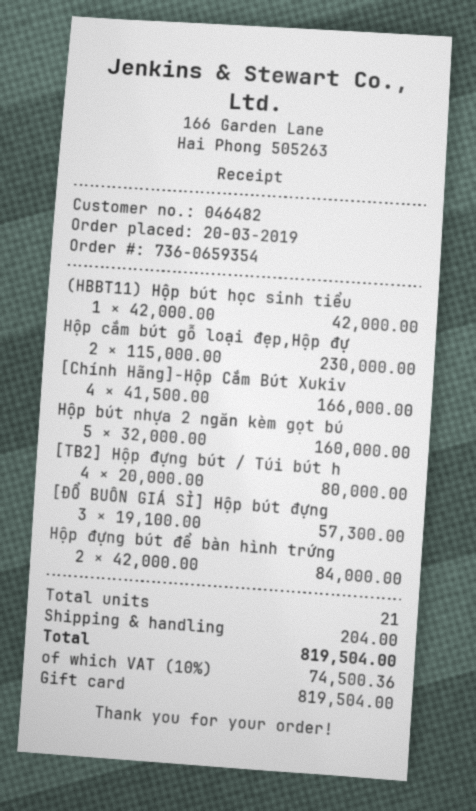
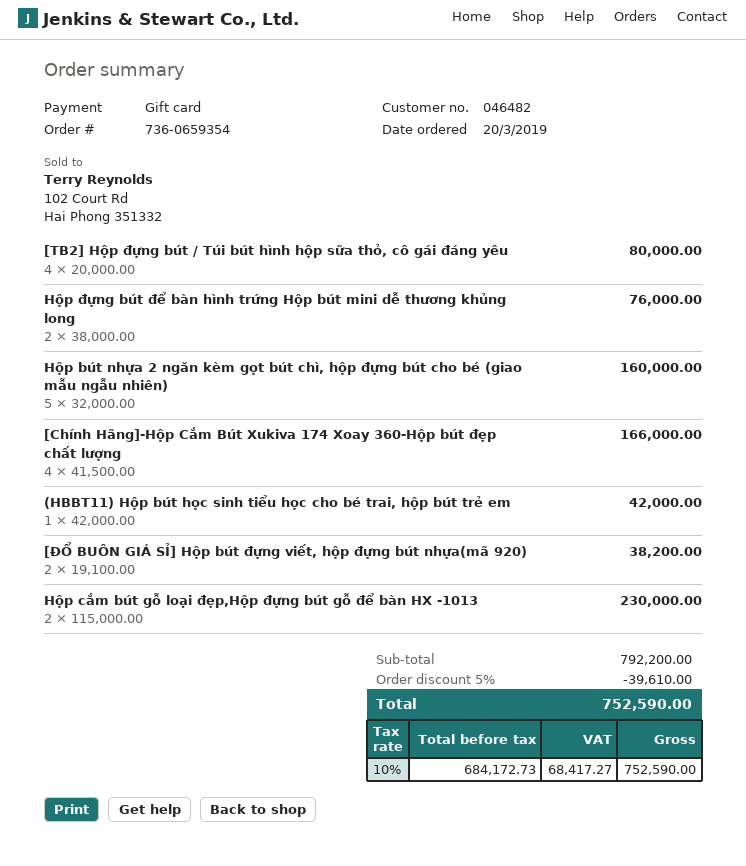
[ĐỔ BUÔN GIÁ SỈ] Hộp bút đựng: 3 x 19100.00 = 57300.00 -> 2 x 19100.00 = 38200.00
Hộp đựng bút để bàn hình trứng: 2 x 42000.00 = 84000.00 -> 2 x 38000.00 = 76000.00
discount: none -> 5% = 39610.00
shipping: 204.00 -> none
tax: 10% = 74500.36 -> 10% = 68417.27
total: 819504.00 -> 752590.00

